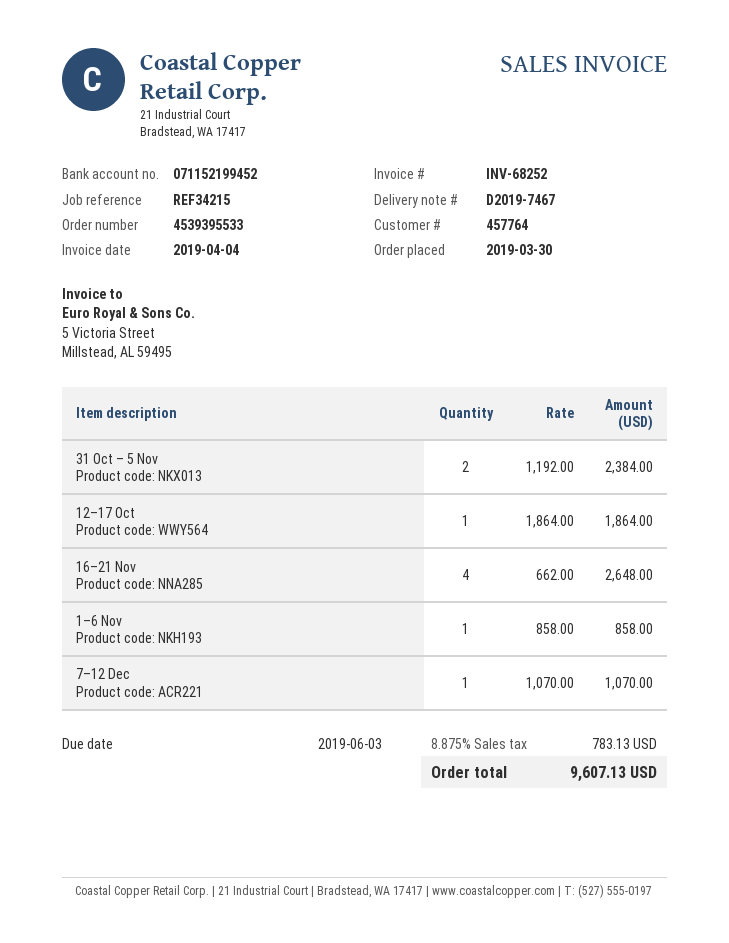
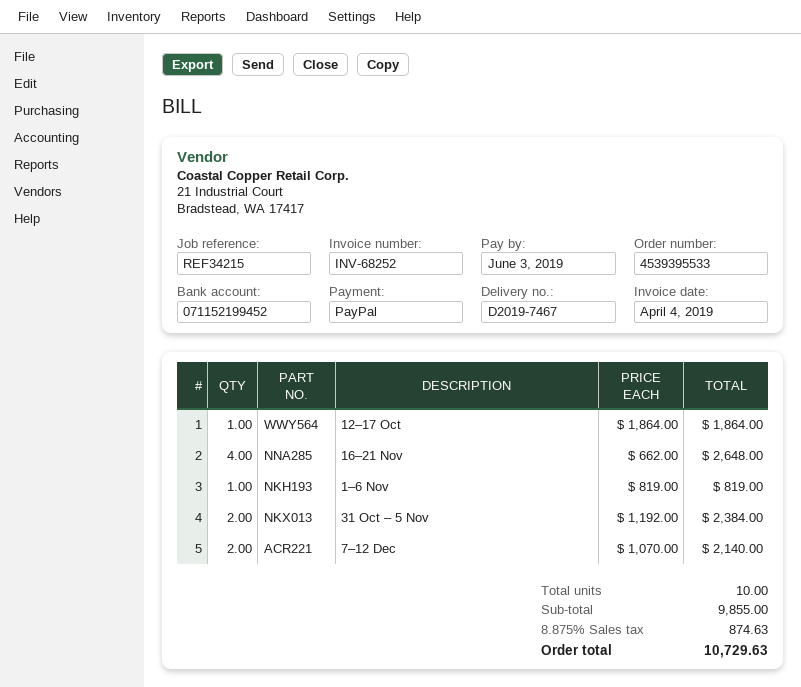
1–6 Nov: 1 x 858.00 = 858.00 -> 1 x 819.00 = 819.00
7–12 Dec: 1 x 1070.00 = 1070.00 -> 2 x 1070.00 = 2140.00
tax: 8.875% = 783.13 -> 8.875% = 874.63
total: 9607.13 -> 10729.63

